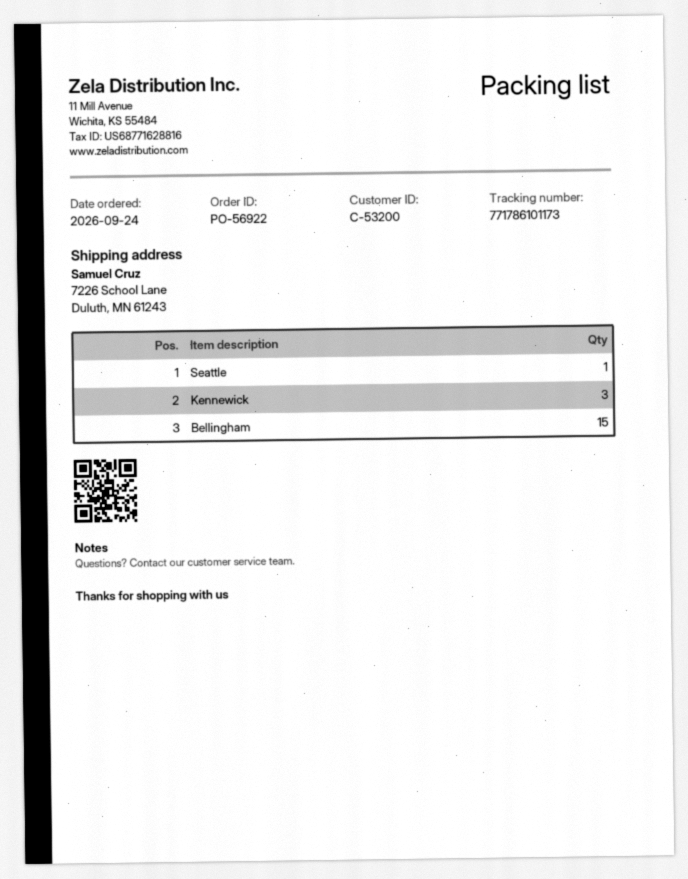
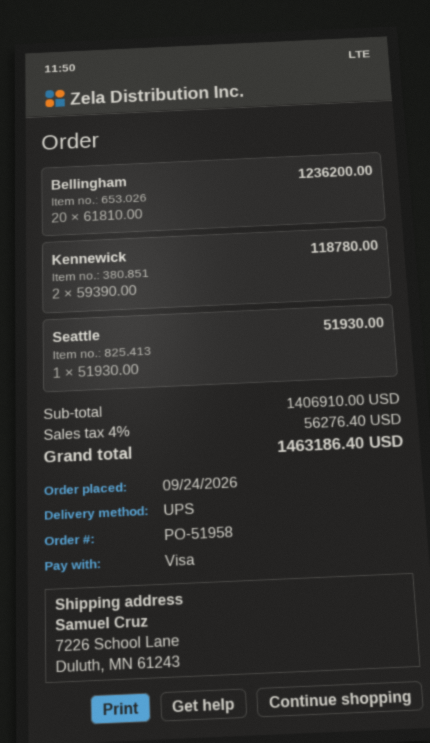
order number: PO-56922 -> PO-51958
Kennewick: 3 -> 2
Bellingham: 15 -> 20

